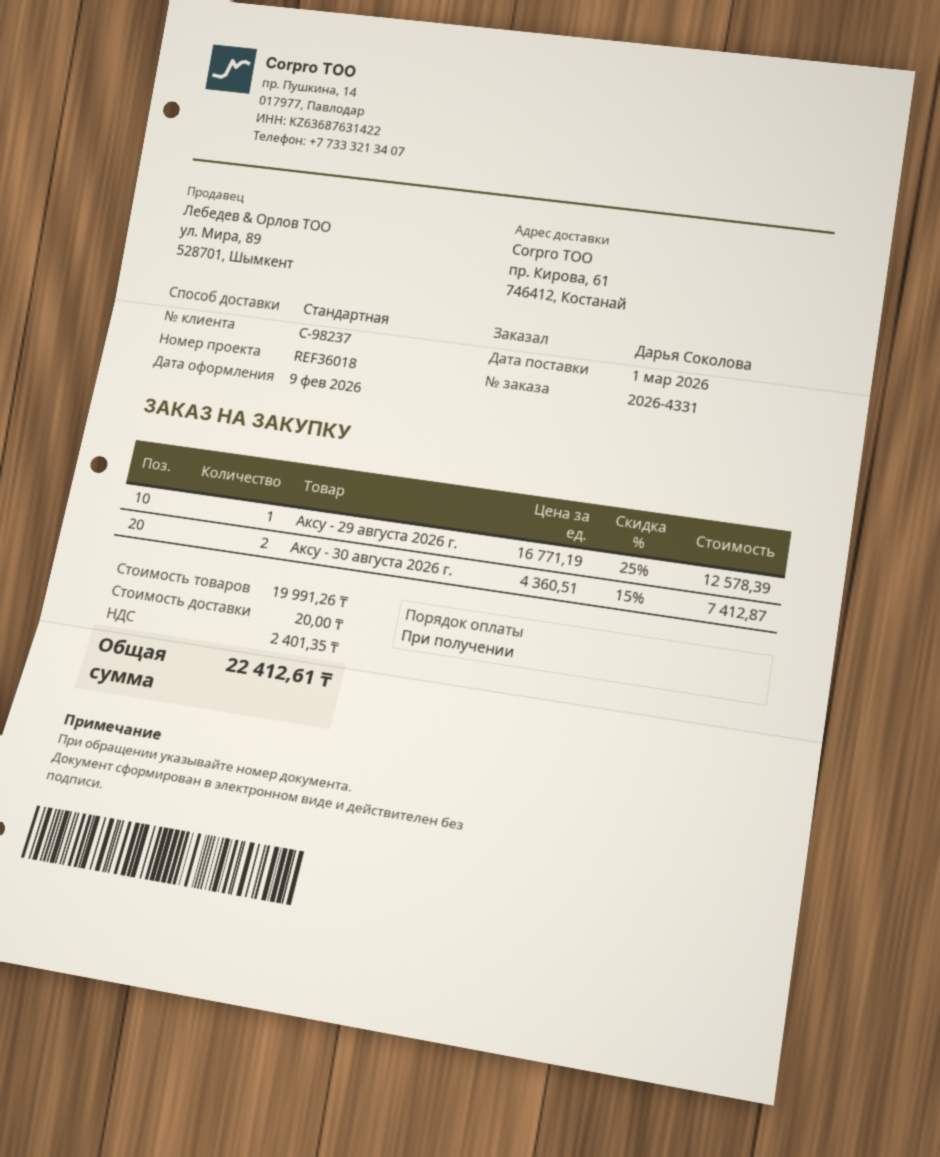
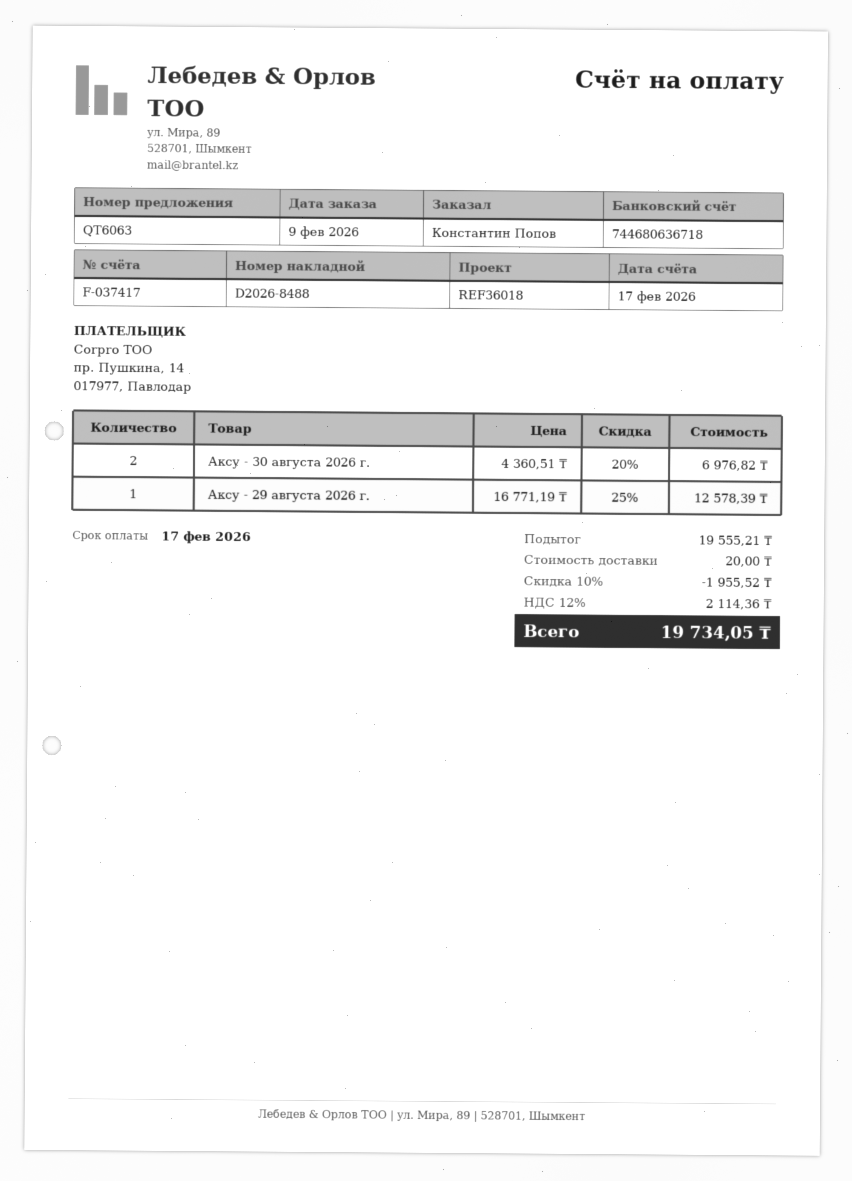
ordered by: Дарья Соколова -> Константин Попов
Аксу - 30 августа 2026 г.: 2 x 4360.51 - 15% = 7412.87 -> 2 x 4360.51 - 20% = 6976.82
subtotal: 19991.26 -> 19555.21
discount: none -> 10% = 1955.52
tax: 2401.35 -> 2114.36
total: 22412.61 -> 19734.05

